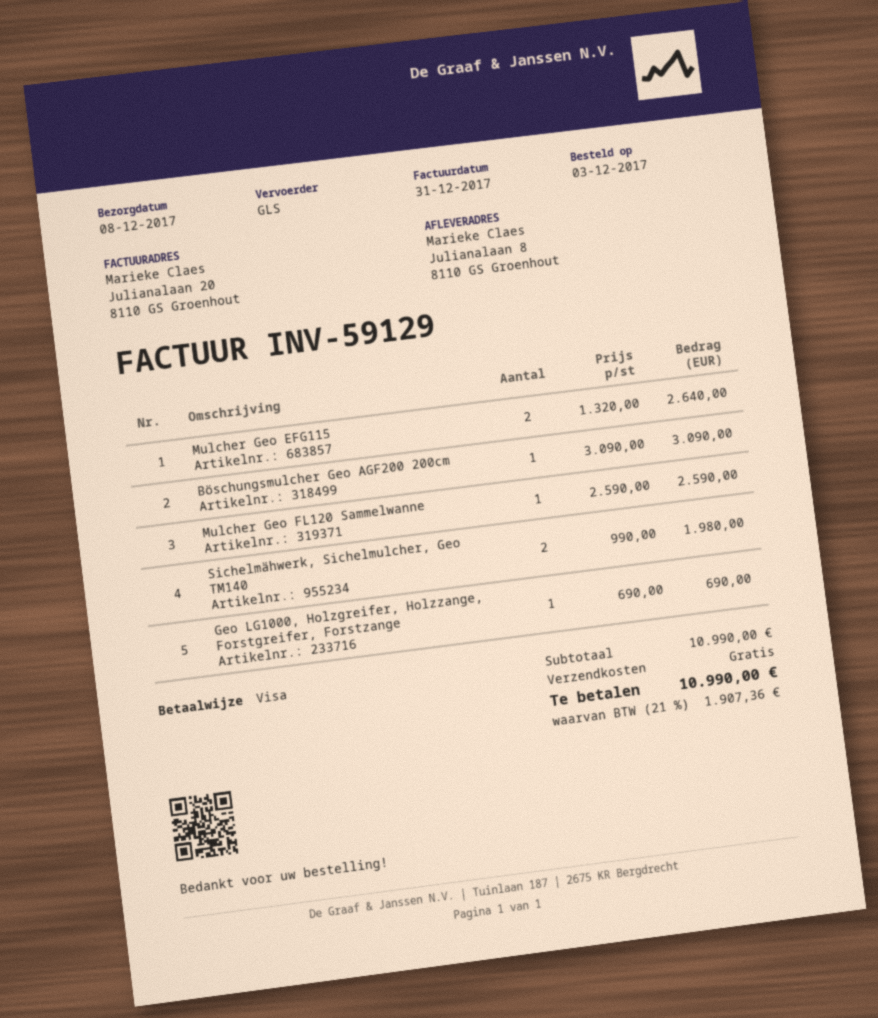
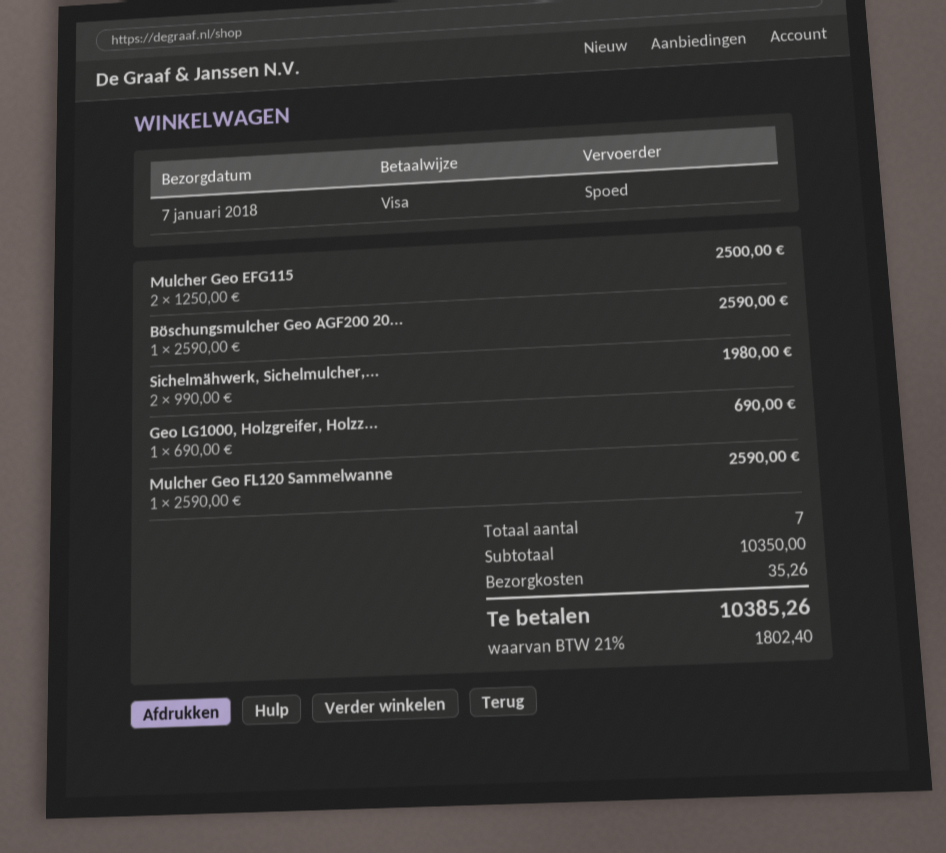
delivery date: 2017-12-08 -> 2018-01-07
shipping method: GLS -> express
Mulcher Geo EFG115: 2 x 1320.00 = 2640.00 -> 2 x 1250.00 = 2500.00
Böschungsmulcher Geo AGF200 200cm: 1 x 3090.00 = 3090.00 -> 1 x 2590.00 = 2590.00
subtotal: 10990.00 -> 10350.00
shipping: 0.00 -> 35.26
tax: 21% = 1907.36 -> 21% = 1802.40
total: 10990.00 -> 10385.26

